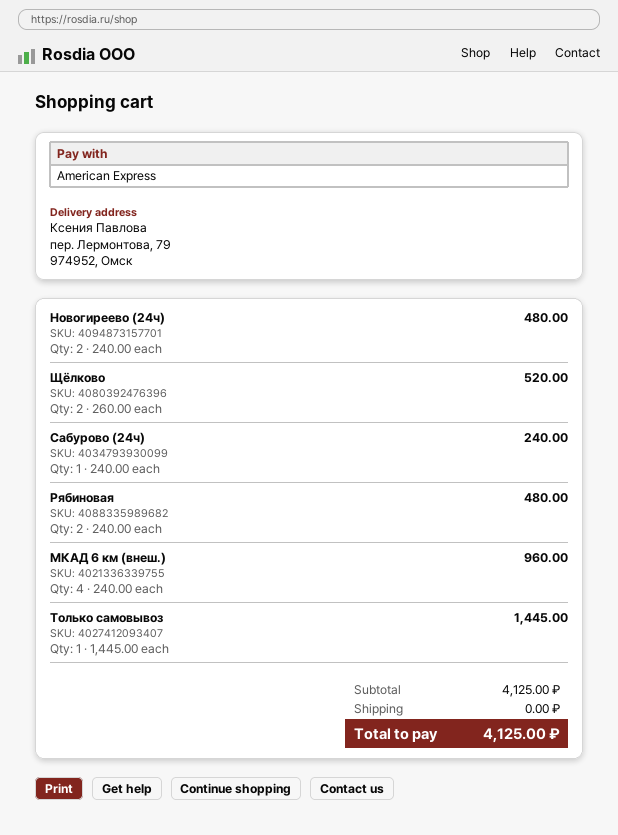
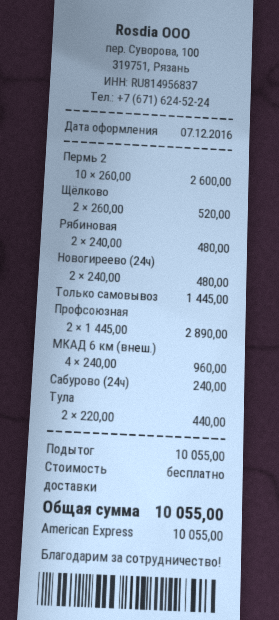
Пермь 2: none -> 10 x 260.00 = 2600.00
Профсоюзная: none -> 2 x 1445.00 = 2890.00
Тула: none -> 2 x 220.00 = 440.00
subtotal: 4125.00 -> 10055.00
total: 4125.00 -> 10055.00

